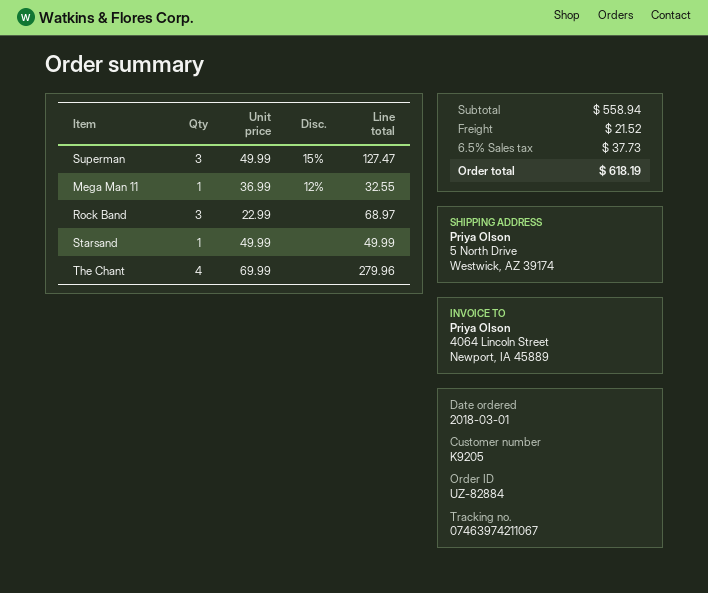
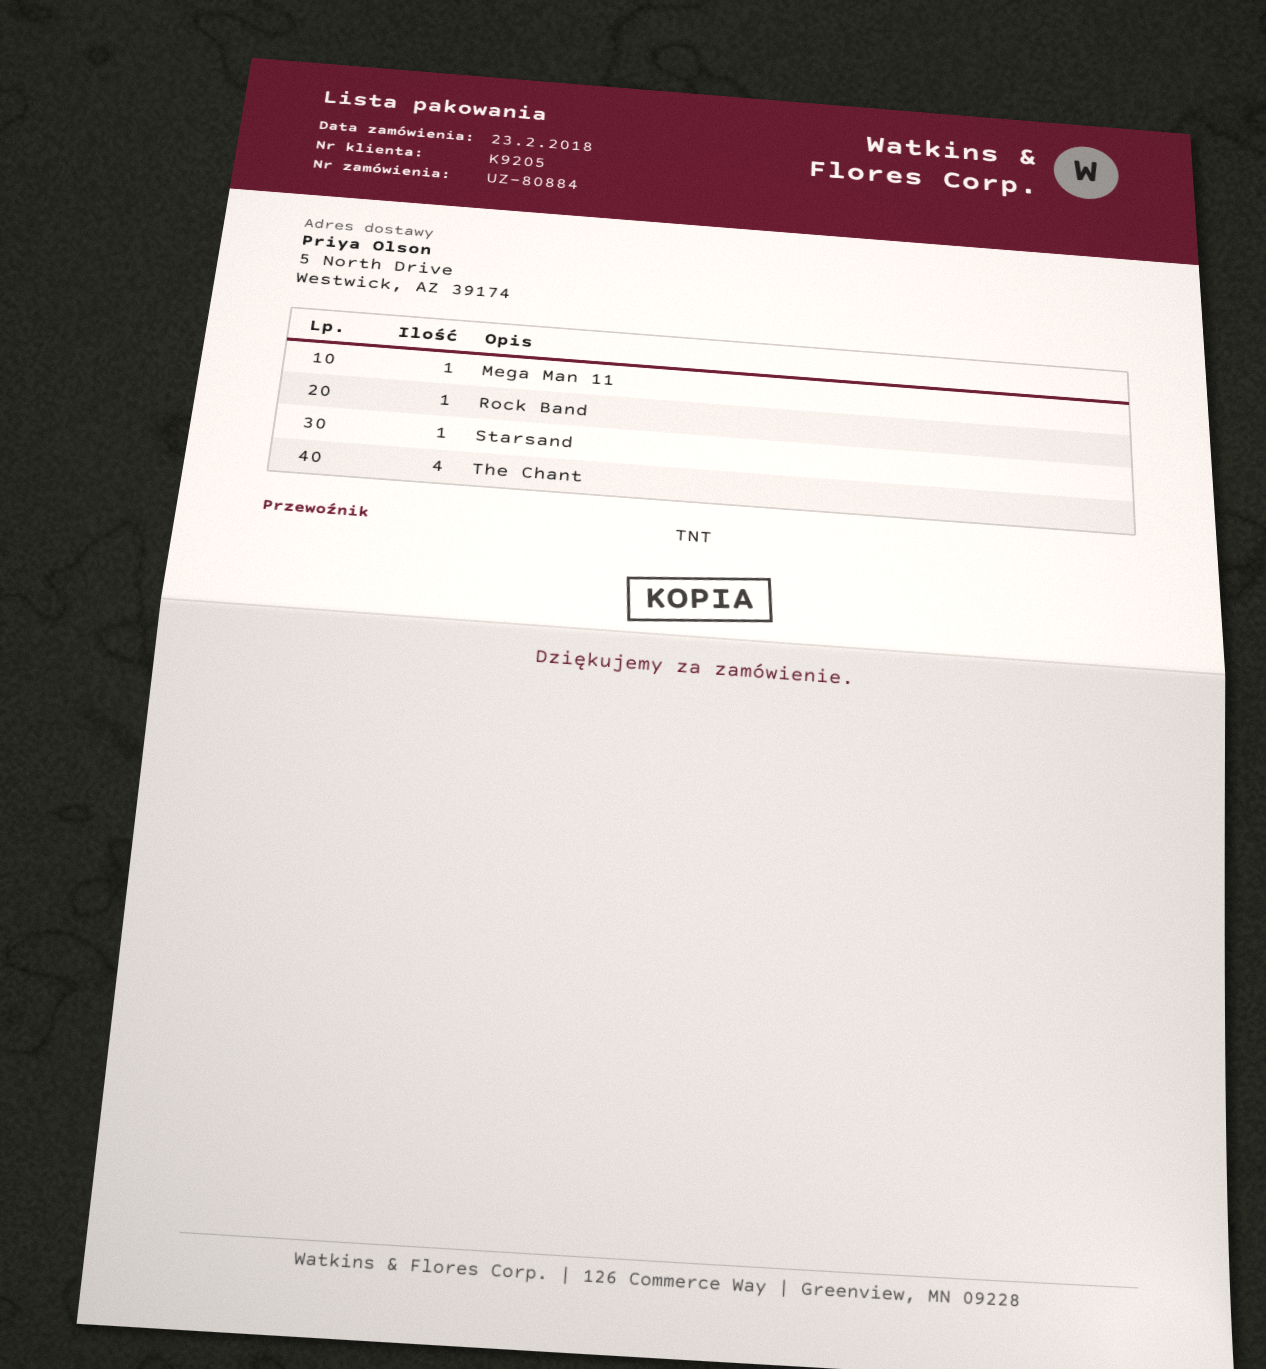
order number: UZ-82884 -> UZ-80884
order date: 2018-03-01 -> 2018-02-23
Superman: 3 -> none
Rock Band: 3 -> 1

